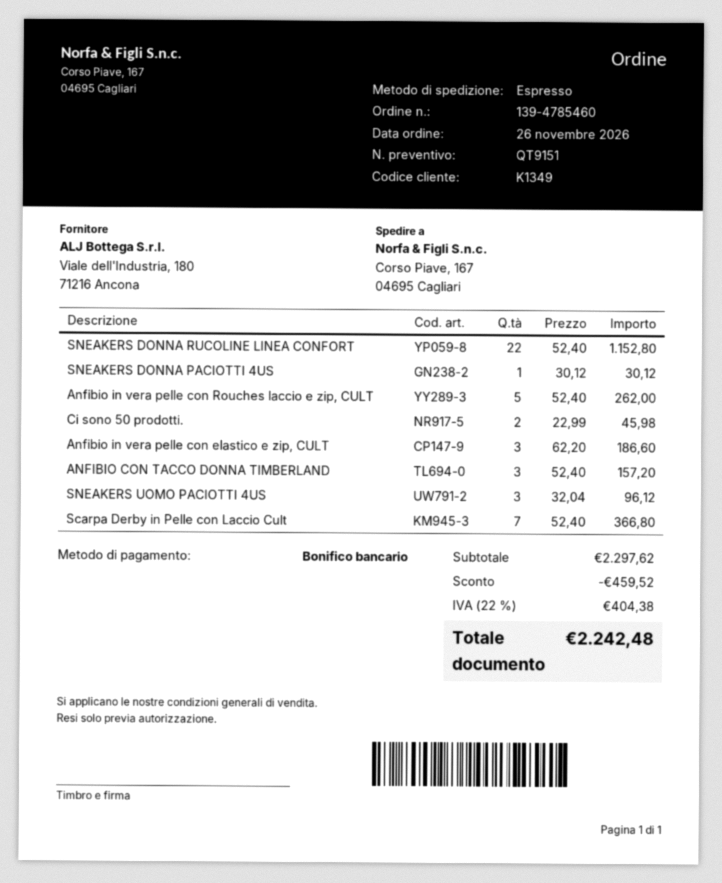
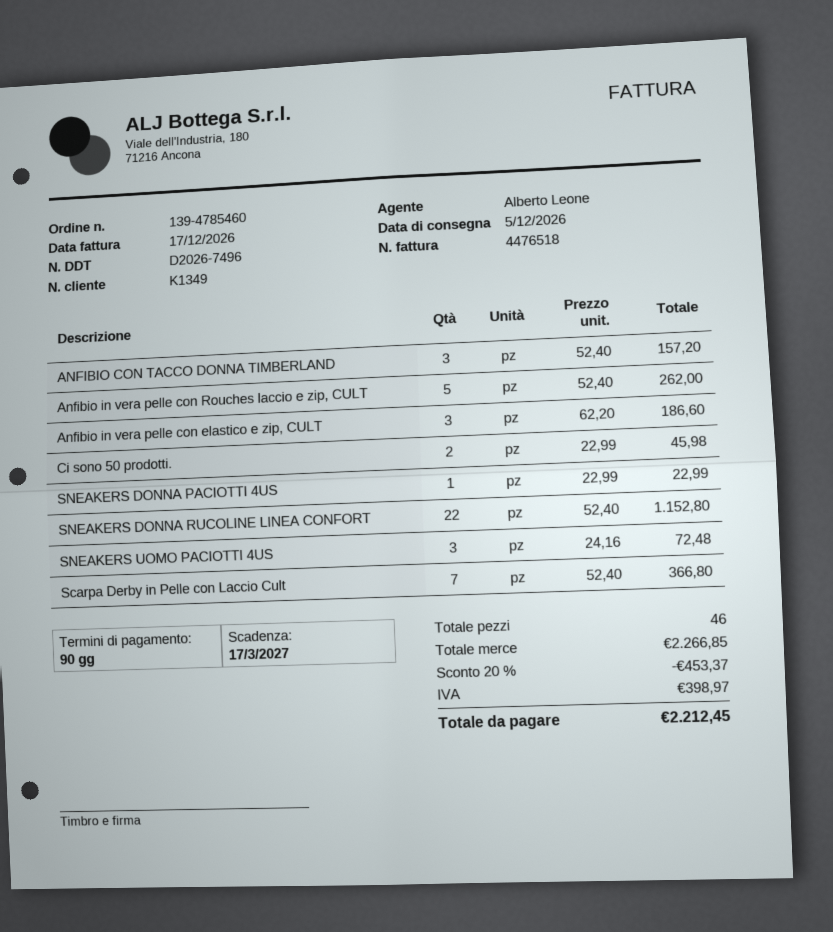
SNEAKERS DONNA PACIOTTI 4US: 1 x 30.12 = 30.12 -> 1 x 22.99 = 22.99
SNEAKERS UOMO PACIOTTI 4US: 3 x 32.04 = 96.12 -> 3 x 24.16 = 72.48
subtotal: 2297.62 -> 2266.85
discount: 459.52 -> 453.37
tax: 404.38 -> 398.97
total: 2242.48 -> 2212.45

